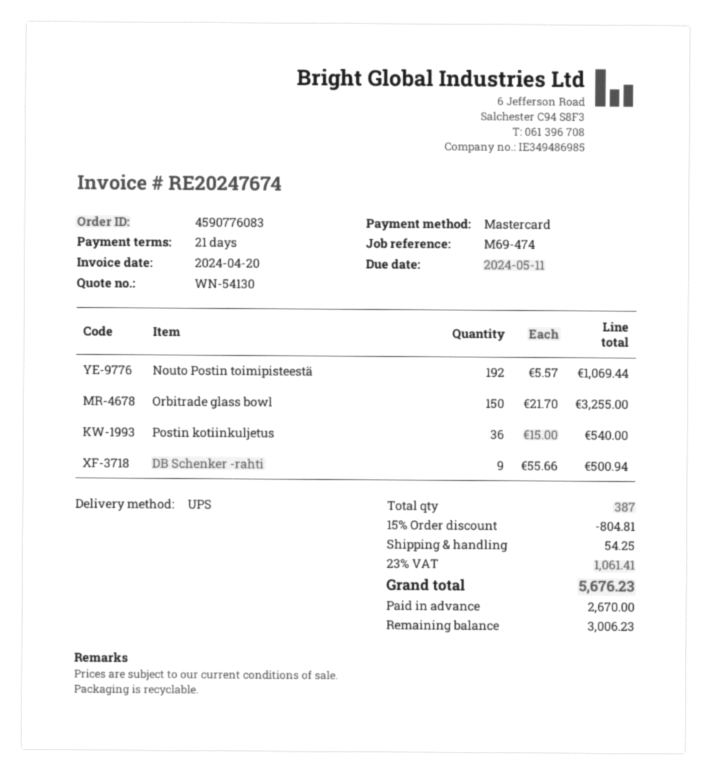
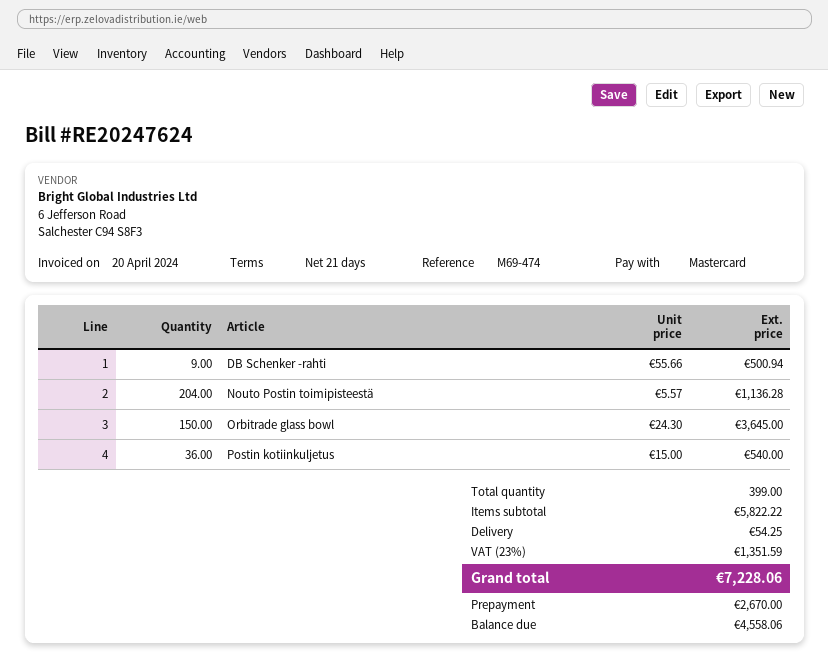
invoice number: RE20247674 -> RE20247624
Nouto Postin toimipisteestä: 192 x 5.57 = 1069.44 -> 204 x 5.57 = 1136.28
Orbitrade glass bowl: 150 x 21.70 = 3255.00 -> 150 x 24.30 = 3645.00
total quantity: 387 -> 399
discount: 15% = 804.81 -> none
tax: 23% = 1061.41 -> 23% = 1351.59
total: 5676.23 -> 7228.06
balance: 3006.23 -> 4558.06

